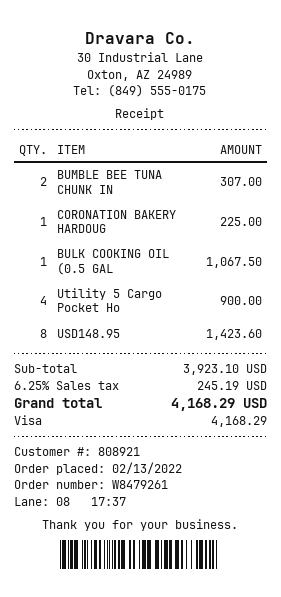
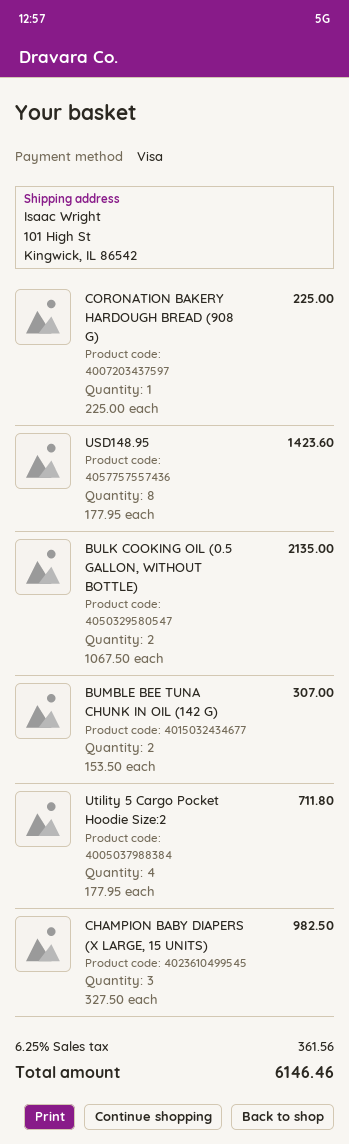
BULK COOKING OIL (0.5 GAL: 1 for 1067.50 -> 2 for 2135.00
Utility 5 Cargo Pocket Ho: 4 for 900.00 -> 4 for 711.80
CHAMPION BABY DIAPERS (X LARGE, 15 UNITS): none -> 3 for 982.50
tax: 6.25% = 245.19 -> 6.25% = 361.56
total: 4168.29 -> 6146.46

